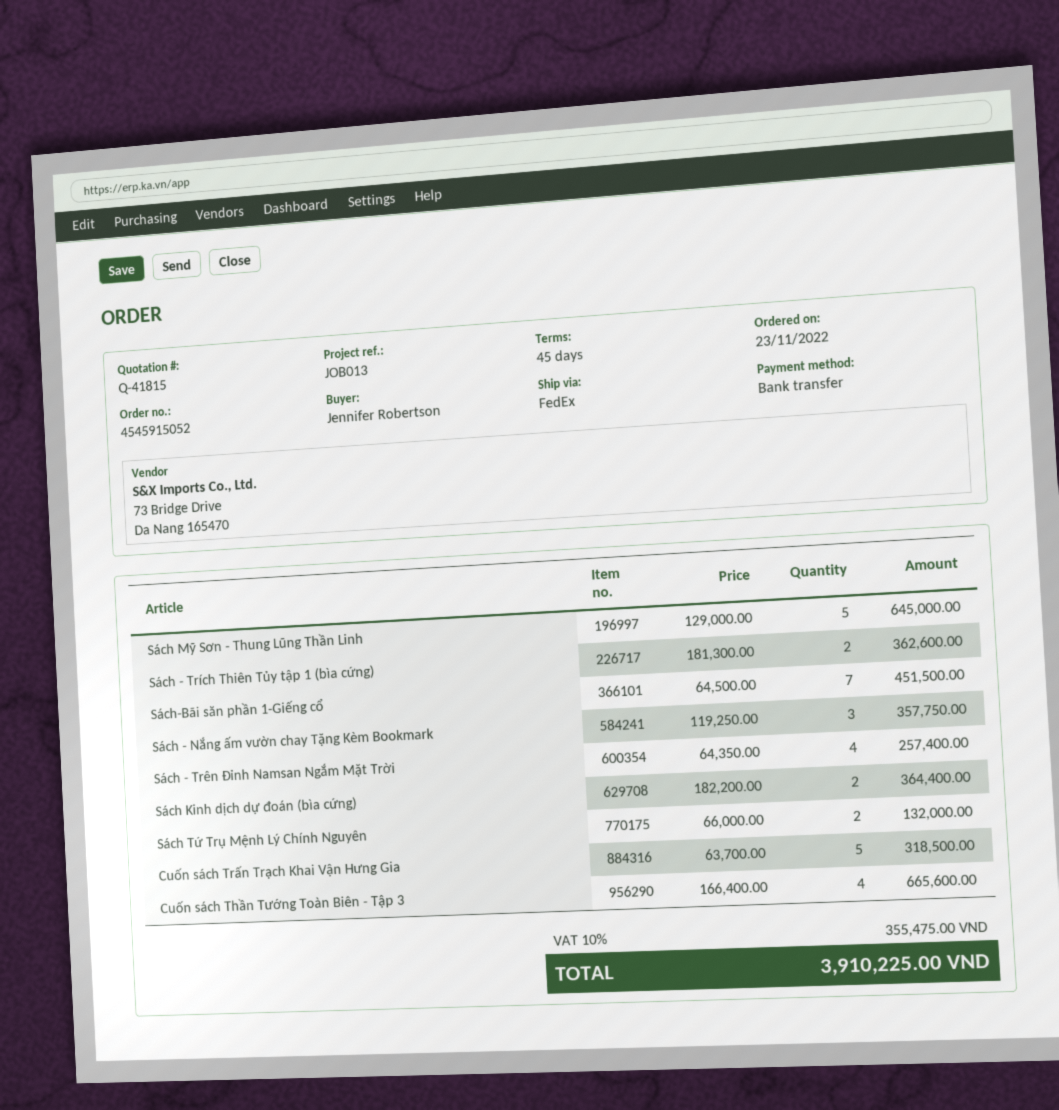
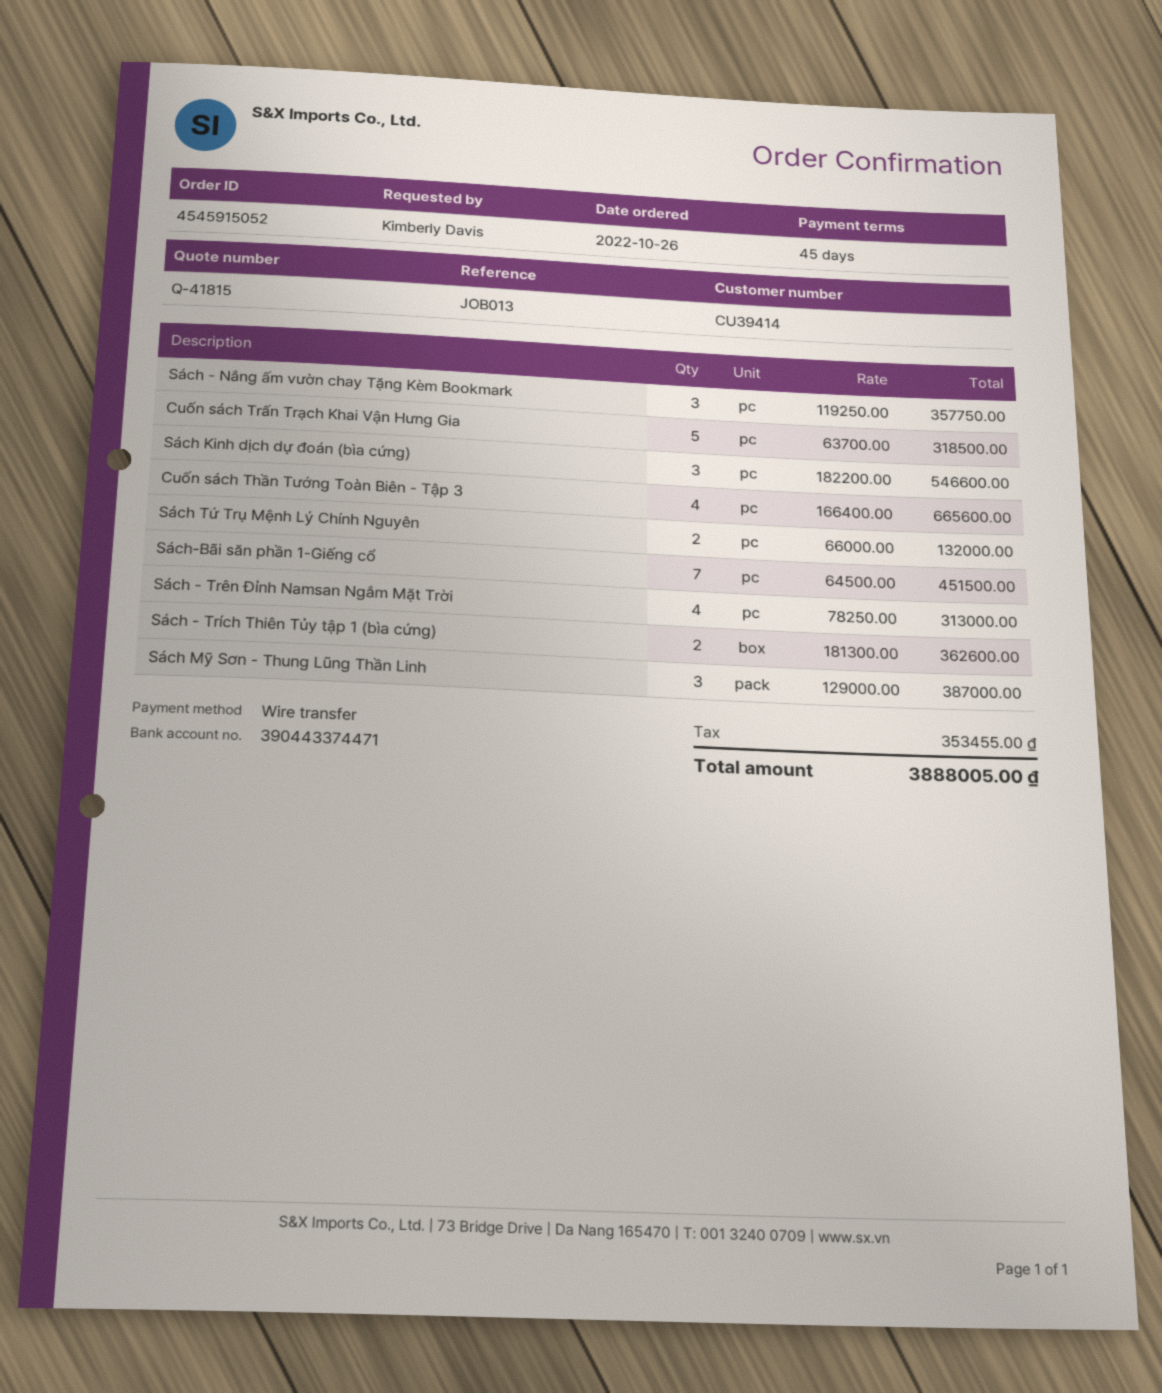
order date: 2022-11-23 -> 2022-10-26
ordered by: Jennifer Robertson -> Kimberly Davis
Sách Mỹ Sơn - Thung Lũng Thần Linh: 5 x 129000.00 = 645000.00 -> 3 x 129000.00 = 387000.00
Sách - Trên Đỉnh Namsan Ngắm Mặt Trời: 4 x 64350.00 = 257400.00 -> 4 x 78250.00 = 313000.00
Sách Kinh dịch dự đoán (bìa cứng): 2 x 182200.00 = 364400.00 -> 3 x 182200.00 = 546600.00
tax: 355475.00 -> 353455.00
total: 3910225.00 -> 3888005.00

